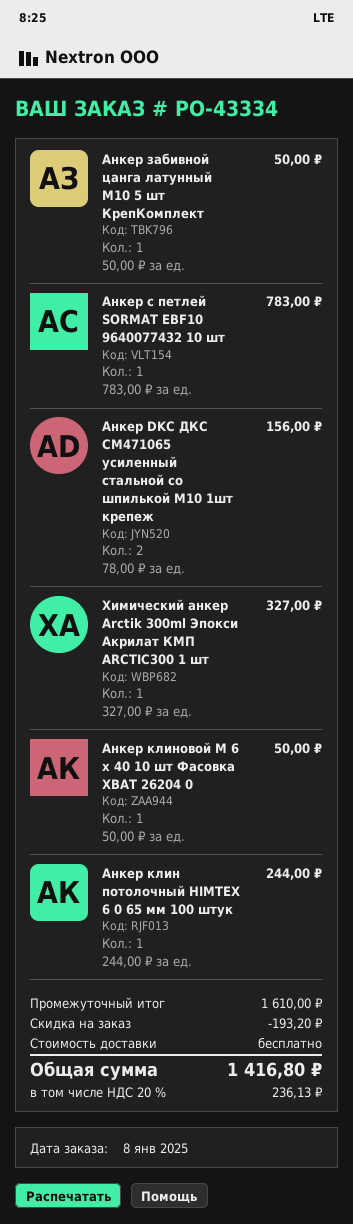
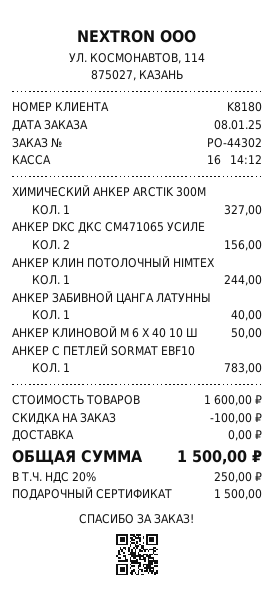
order number: PO-43334 -> PO-44302
Анкер забивной цанга латунный М10 5 шт КрепКомплект: 1 for 50.00 -> 1 for 40.00
subtotal: 1610.00 -> 1600.00
discount: 193.20 -> 100.00
tax: 20% = 236.13 -> 20% = 250.00
total: 1416.80 -> 1500.00

